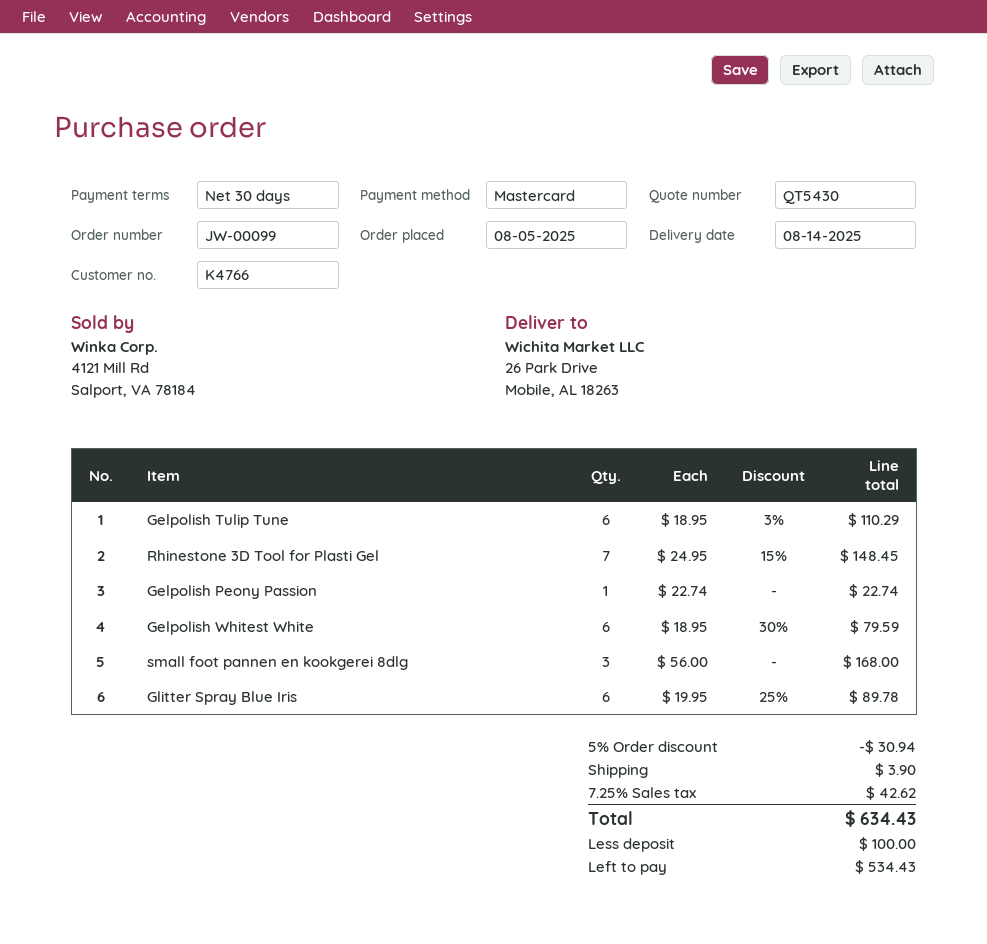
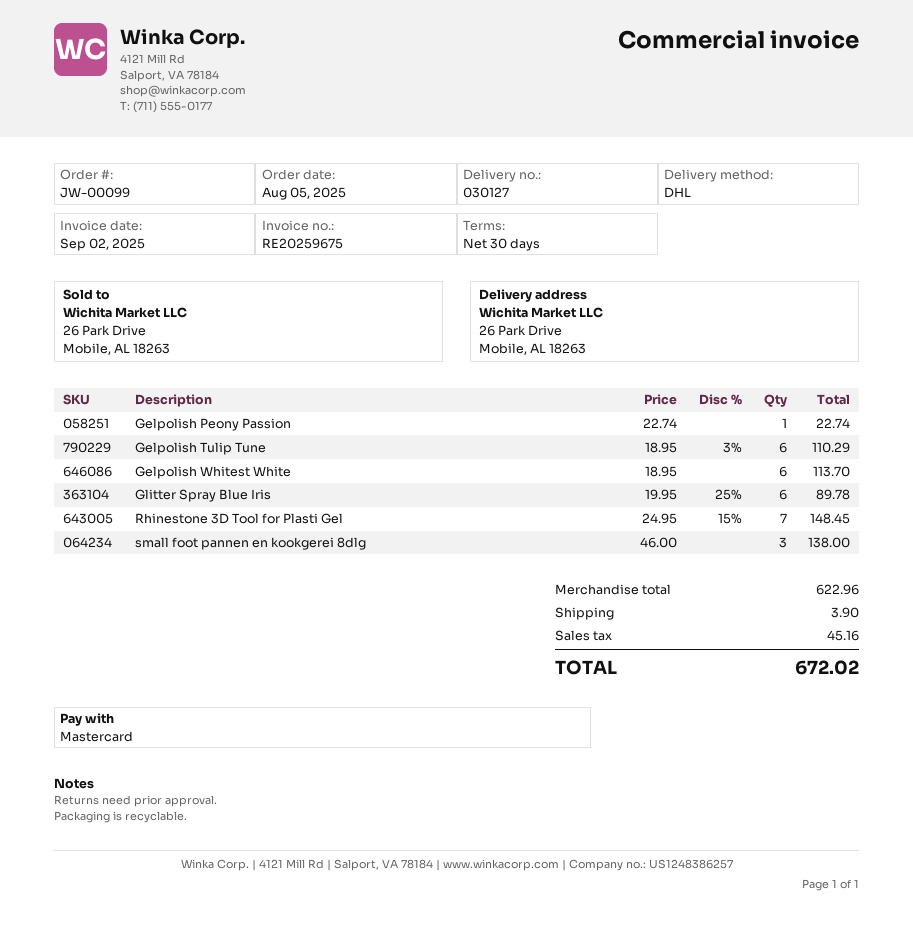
Gelpolish Whitest White: 6 x 18.95 - 30% = 79.59 -> 6 x 18.95 = 113.70
small foot pannen en kookgerei 8dlg: 3 x 56.00 = 168.00 -> 3 x 46.00 = 138.00
discount: 5% = 30.94 -> none
tax: 42.62 -> 45.16
total: 634.43 -> 672.02

